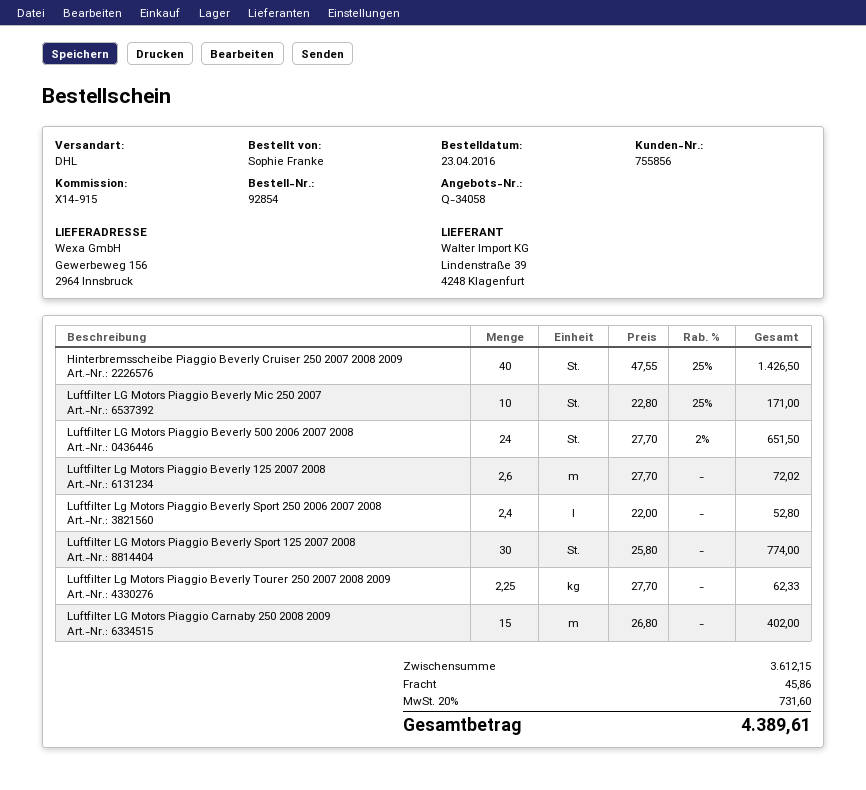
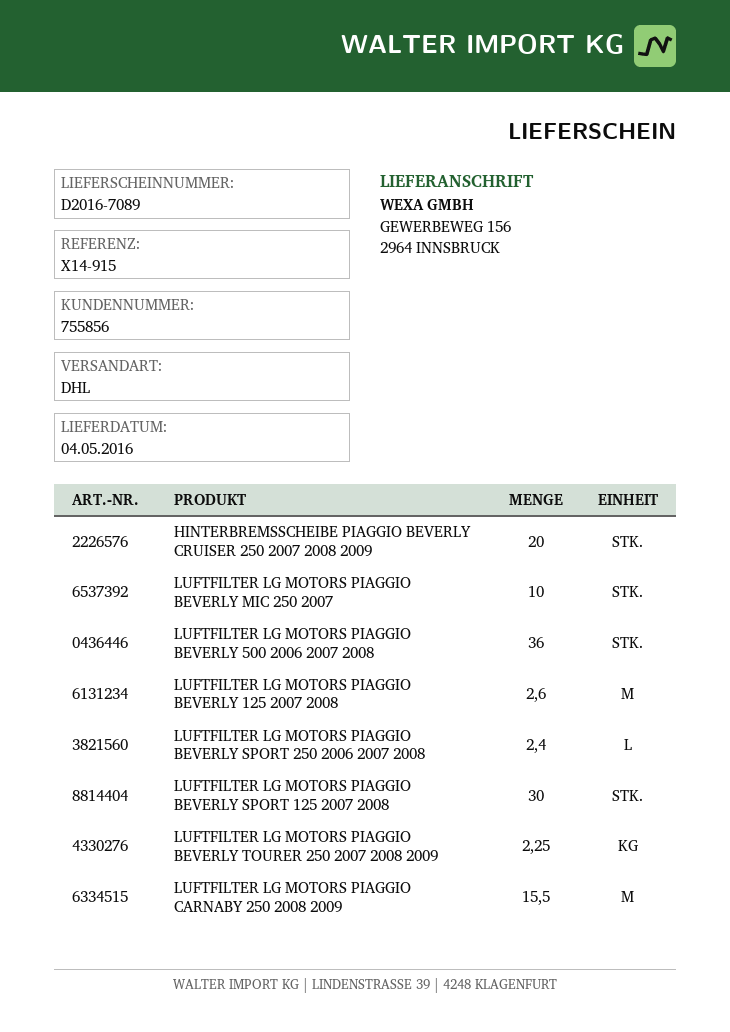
Hinterbremsscheibe Piaggio Beverly Cruiser 250 2007 2008 2009: 40 -> 20
Luftfilter LG Motors Piaggio Beverly 500 2006 2007 2008: 24 -> 36
Luftfilter LG Motors Piaggio Carnaby 250 2008 2009: 15 -> 15.5

